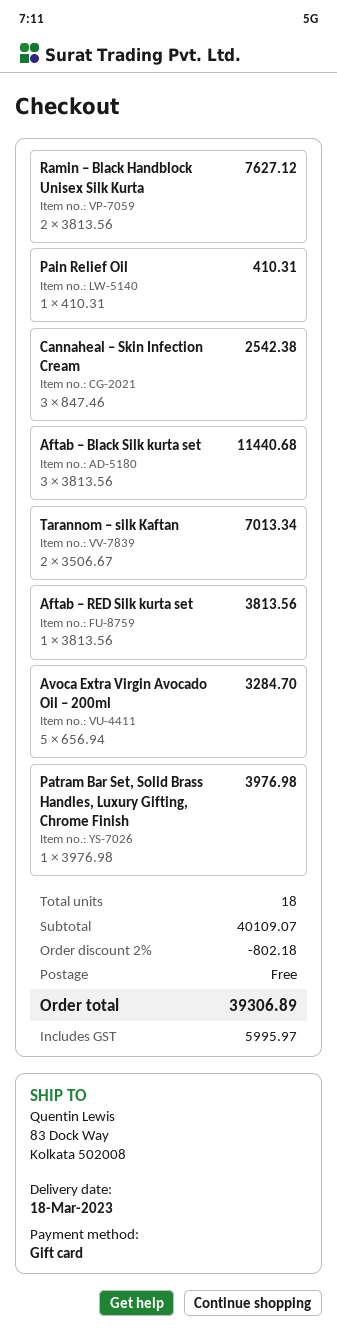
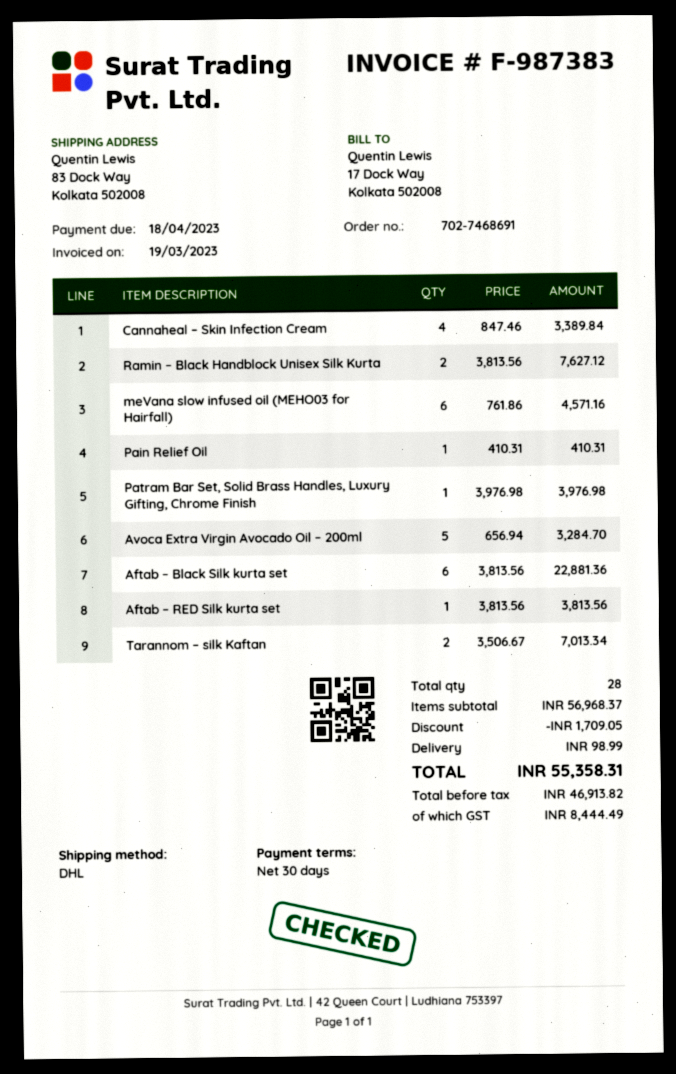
Cannaheal – Skin Infection Cream: 3 x 847.46 = 2542.38 -> 4 x 847.46 = 3389.84
Aftab – Black Silk kurta set: 3 x 3813.56 = 11440.68 -> 6 x 3813.56 = 22881.36
meVana slow infused oil (MEHO03 for Hairfall): none -> 6 x 761.86 = 4571.16
total quantity: 18 -> 28
subtotal: 40109.07 -> 56968.37
discount: 802.18 -> 1709.05
shipping: 0.00 -> 98.99
tax: 5995.97 -> 8444.49
total: 39306.89 -> 55358.31

